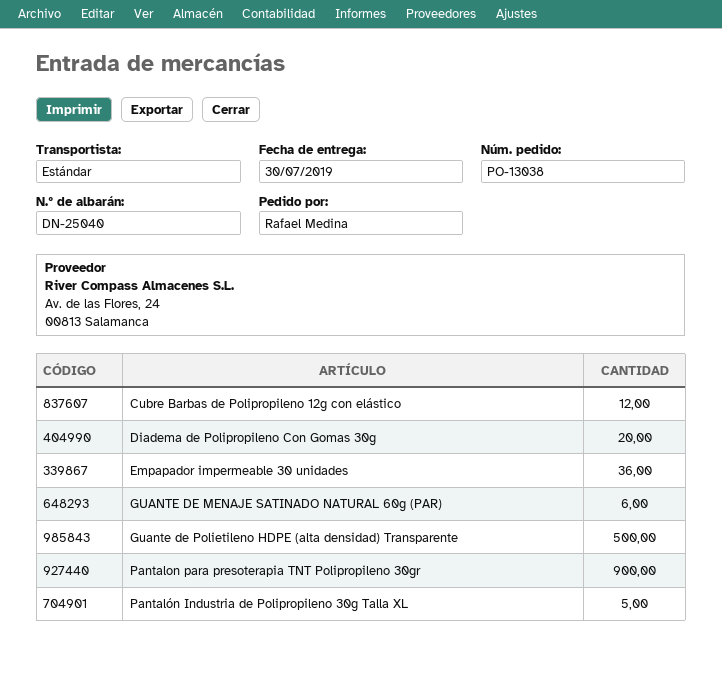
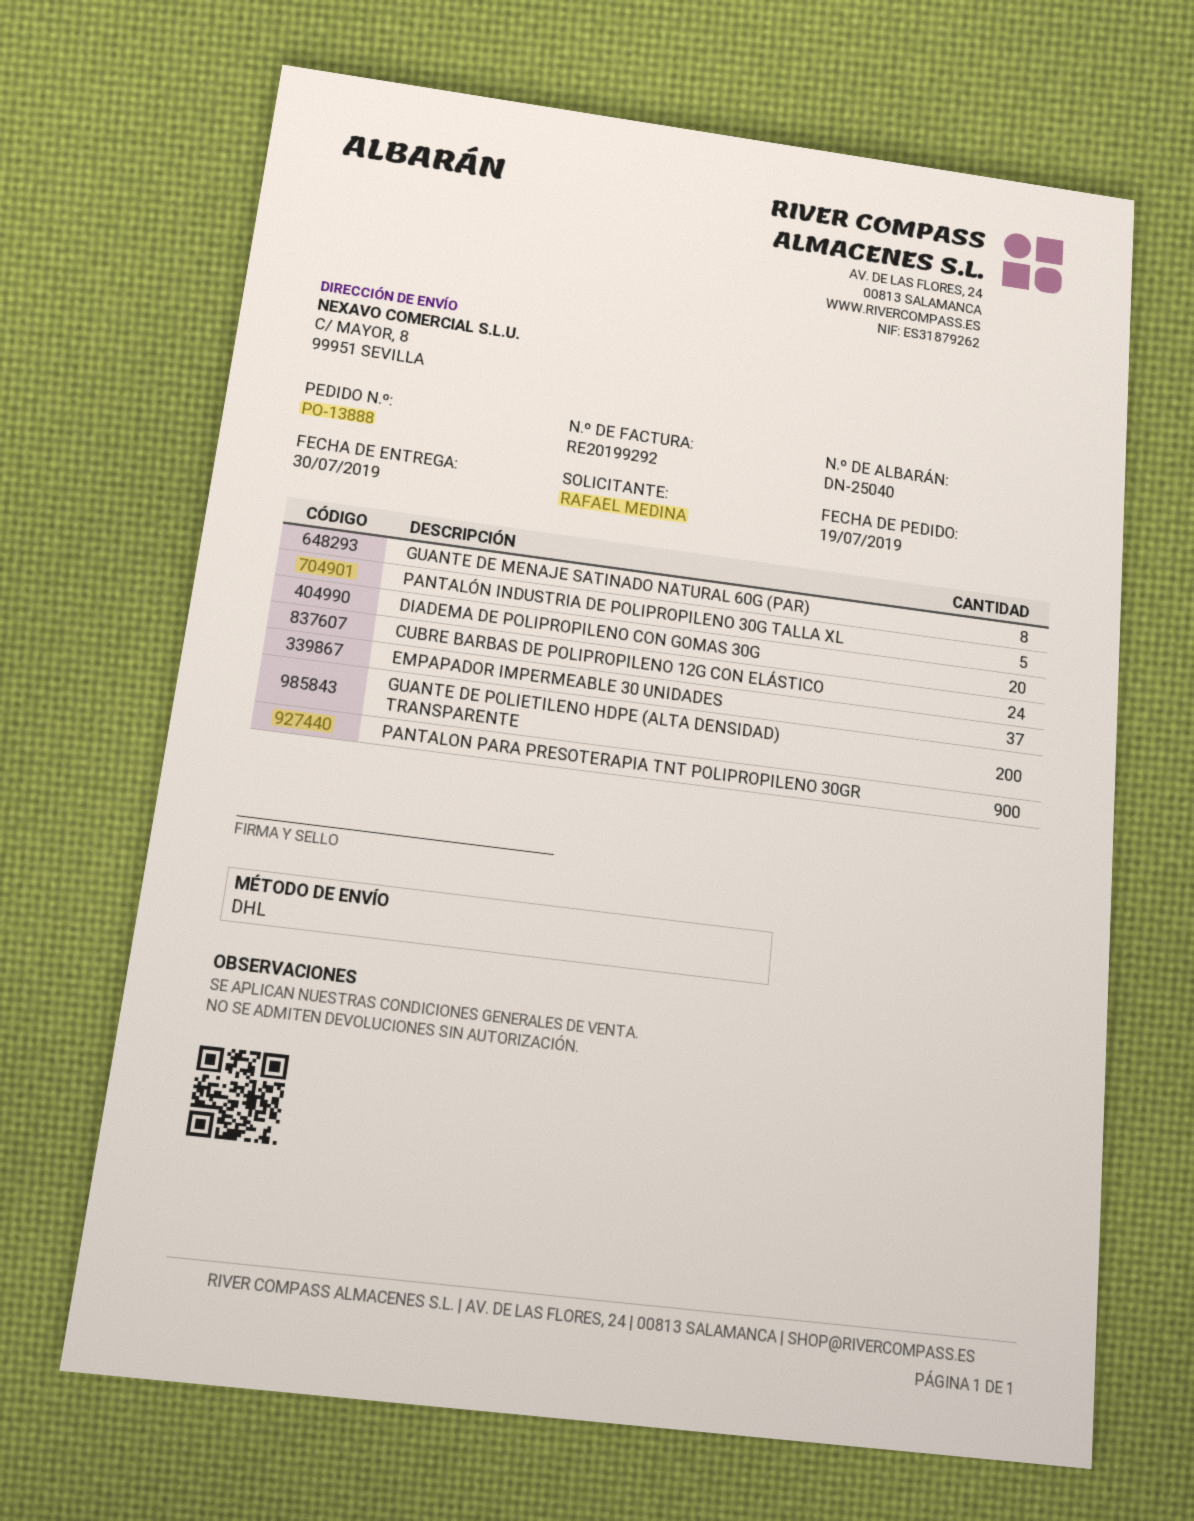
order number: PO-13038 -> PO-13888
shipping method: standard -> DHL
Cubre Barbas de Polipropileno 12g con elástico: 12 -> 24
Empapador impermeable 30 unidades: 36 -> 37
GUANTE DE MENAJE SATINADO NATURAL 60g (PAR): 6 -> 8
Guante de Polietileno HDPE (alta densidad) Transparente: 500 -> 200

